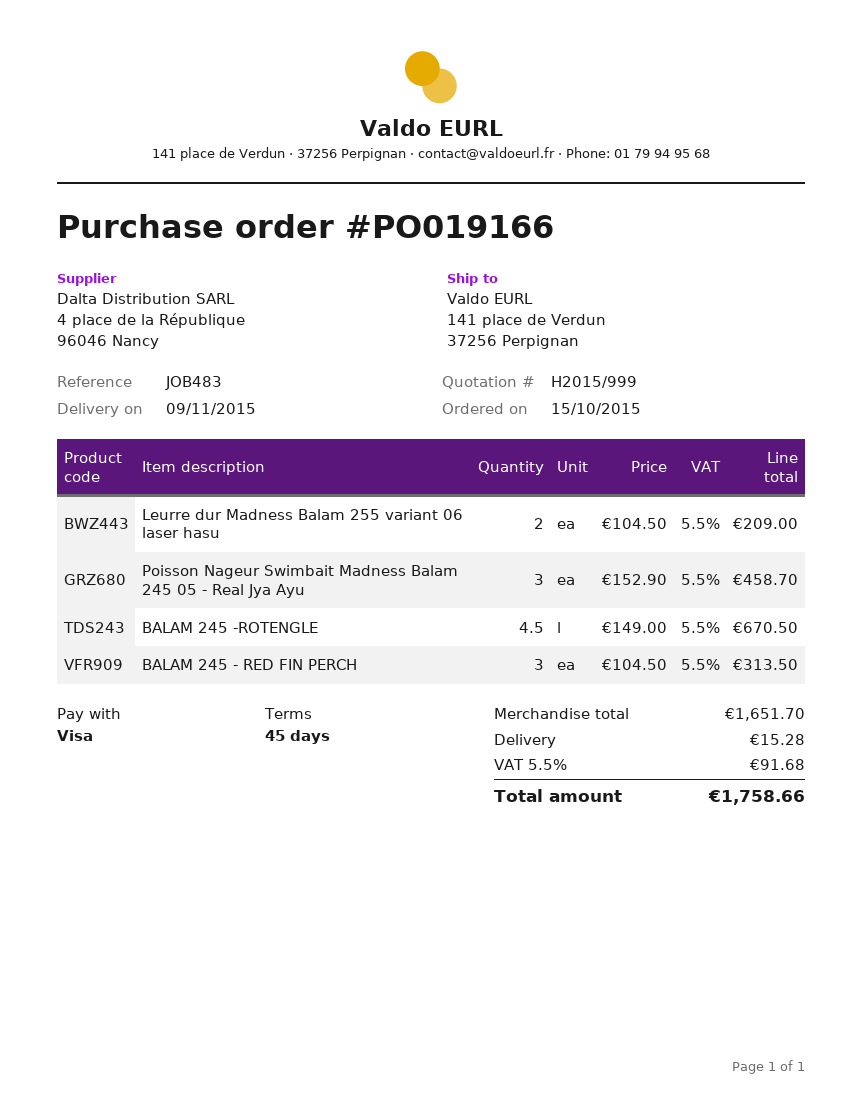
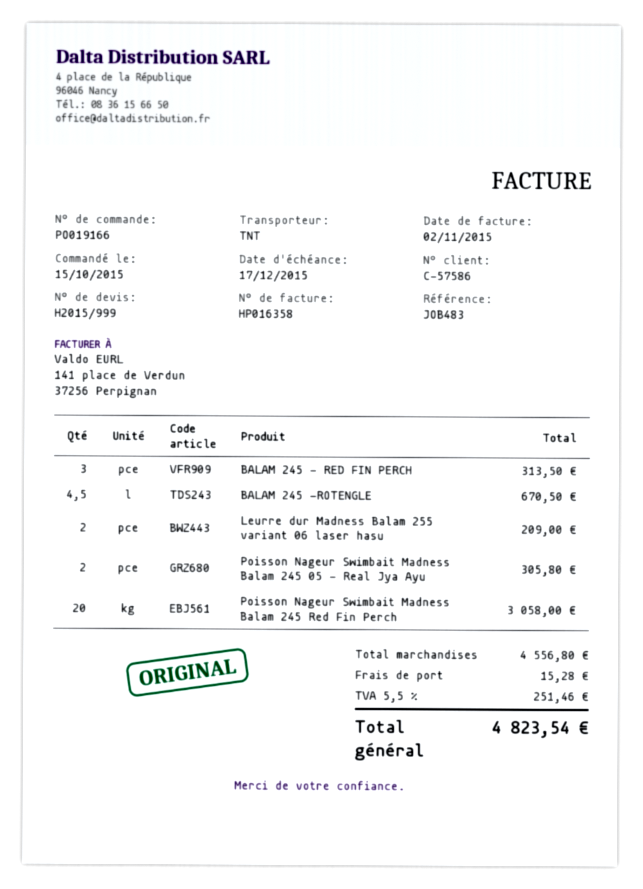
Poisson Nageur Swimbait Madness Balam 245 05 - Real Jya Ayu: 3 for 458.70 -> 2 for 305.80
Poisson Nageur Swimbait Madness Balam 245 Red Fin Perch: none -> 20 for 3058.00
subtotal: 1651.70 -> 4556.80
tax: 5.5% = 91.68 -> 5.5% = 251.46
total: 1758.66 -> 4823.54

